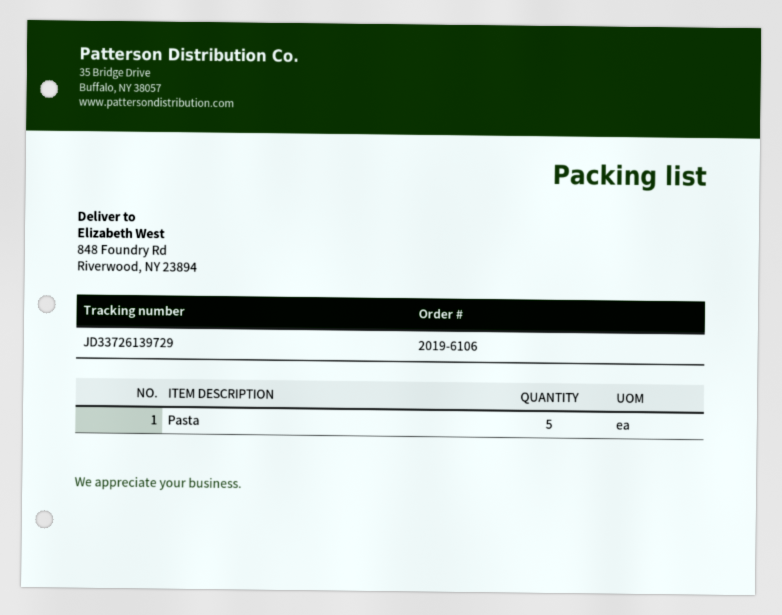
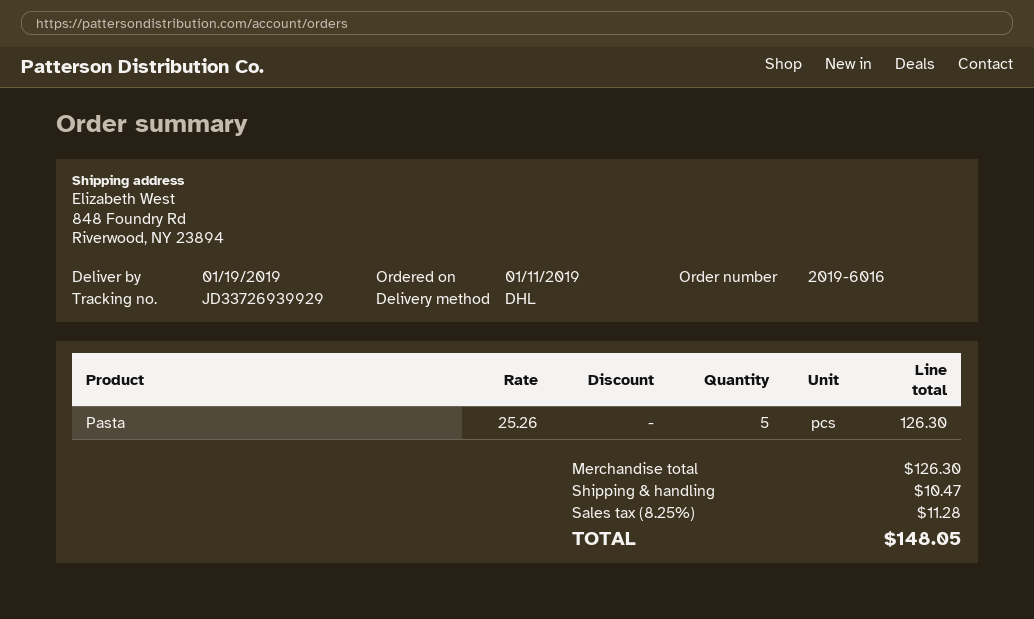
order number: 2019-6106 -> 2019-6016
tracking number: JD33726139729 -> JD33726939929

